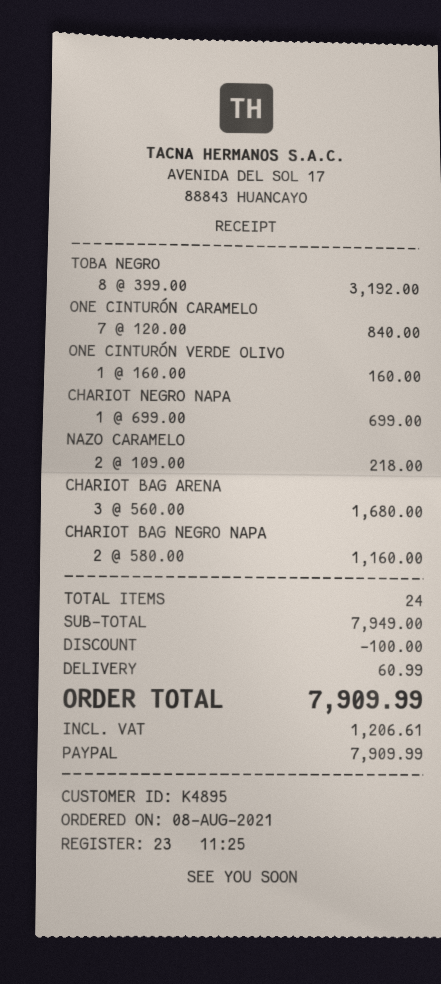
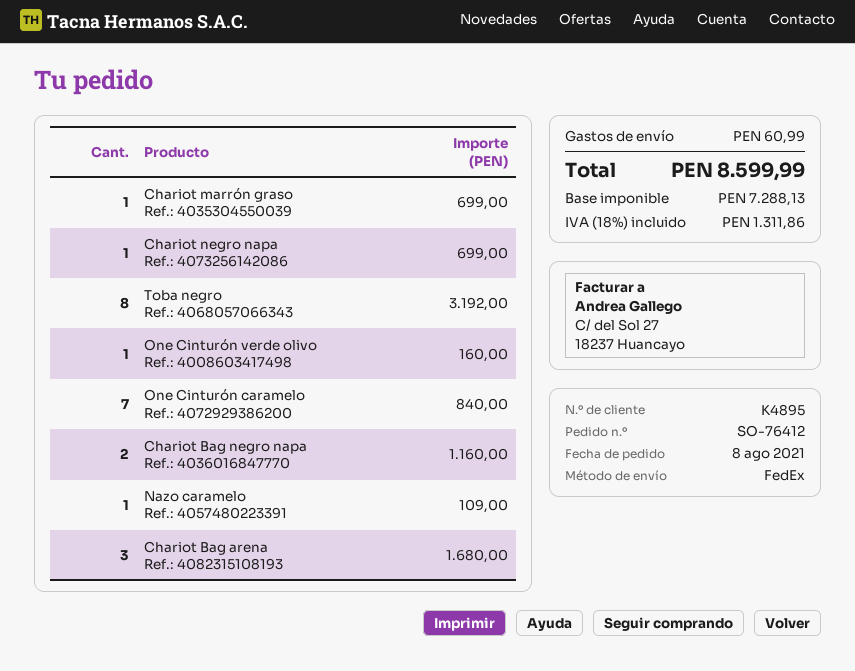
NAZO CARAMELO: 2 for 218.00 -> 1 for 109.00
Chariot marrón graso: none -> 1 for 699.00
discount: 100.00 -> none
tax: 1206.61 -> 1311.86
total: 7909.99 -> 8599.99

